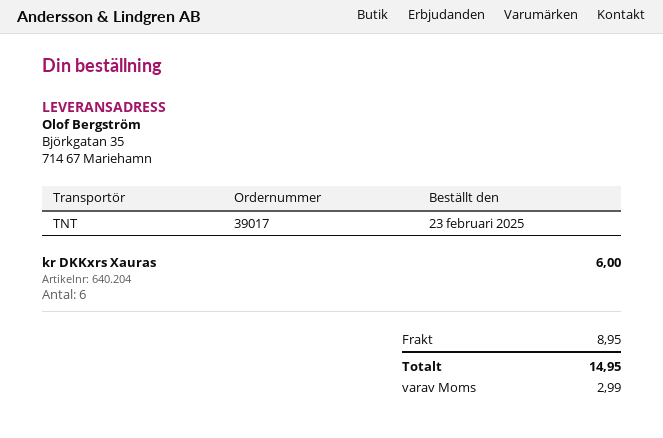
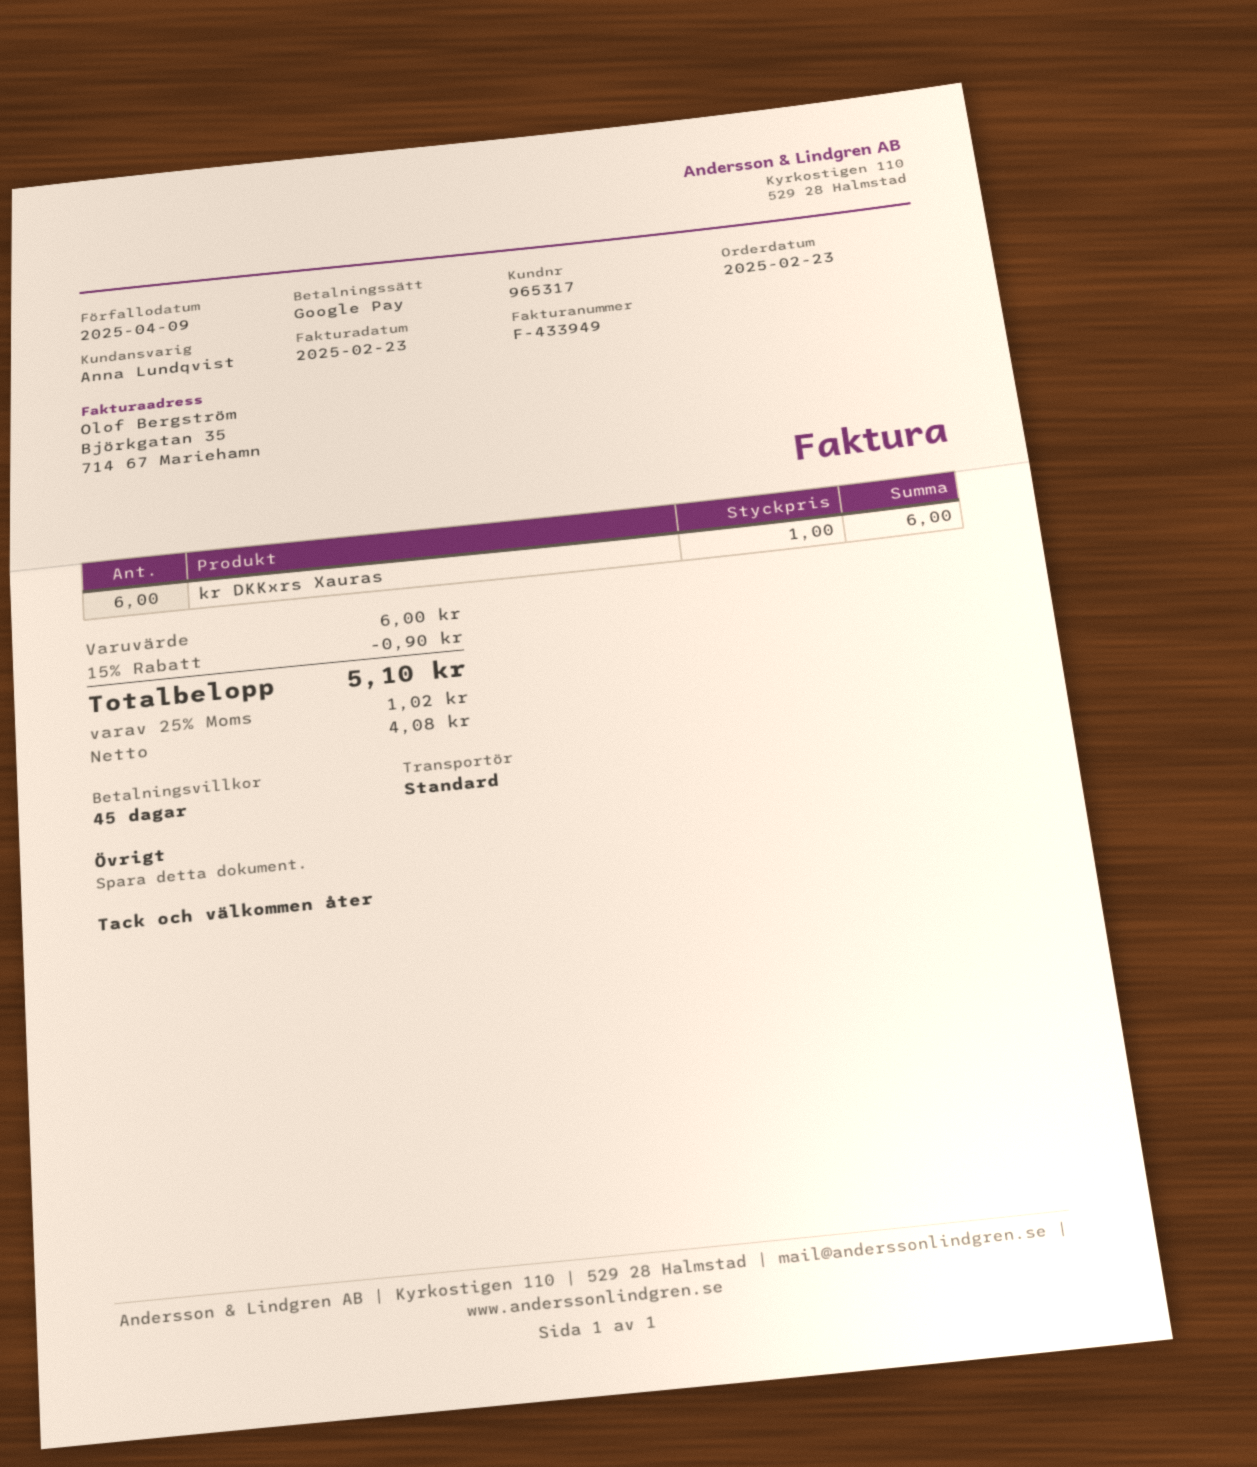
shipping method: TNT -> standard
discount: none -> 15% = 0.90
shipping: 8.95 -> none
tax: 2.99 -> 1.02
total: 14.95 -> 5.10

